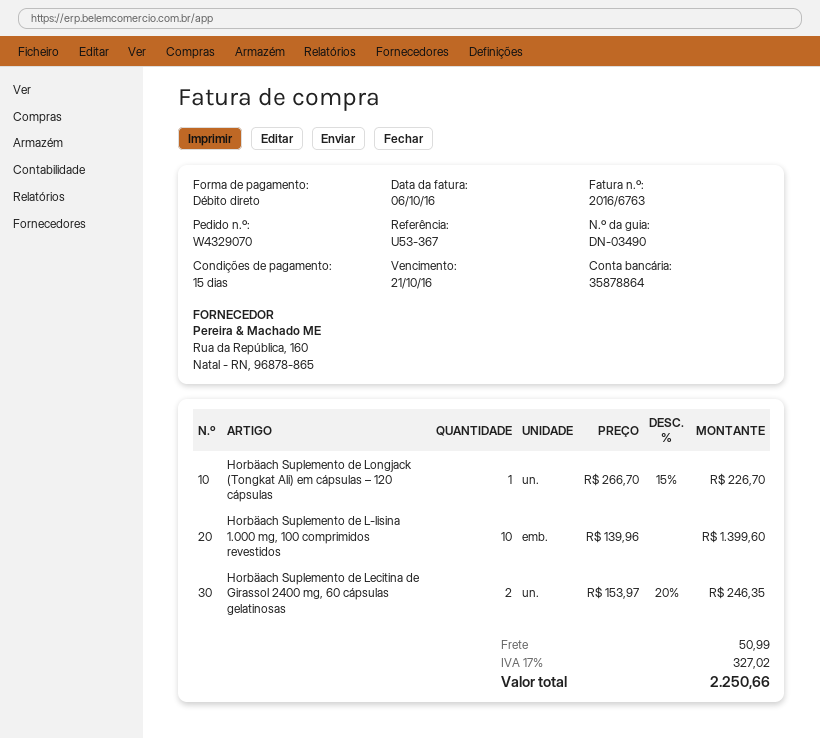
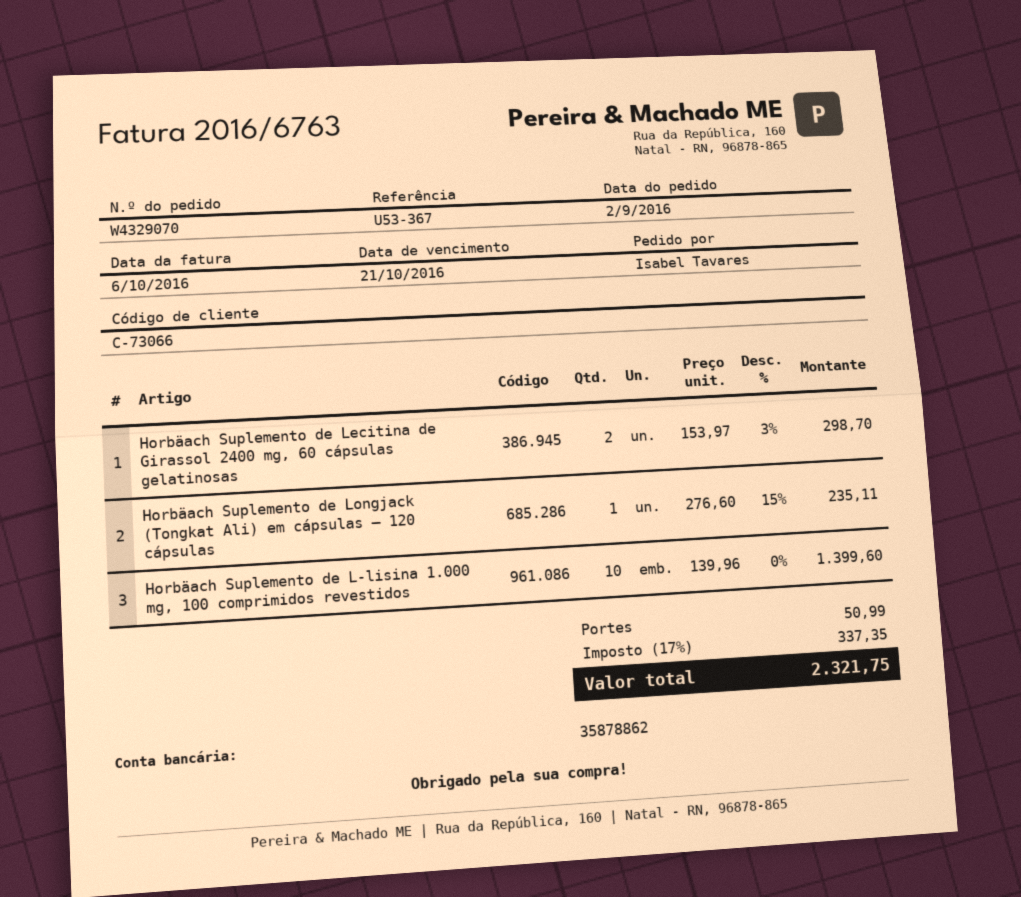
bank account: 35878864 -> 35878862
Horbäach Suplemento de Longjack (Tongkat Ali) em cápsulas – 120 cápsulas: 1 x 266.70 - 15% = 226.70 -> 1 x 276.60 - 15% = 235.11
Horbäach Suplemento de Lecitina de Girassol 2400 mg, 60 cápsulas gelatinosas: 2 x 153.97 - 20% = 246.35 -> 2 x 153.97 - 3% = 298.70
tax: 17% = 327.02 -> 17% = 337.35
total: 2250.66 -> 2321.75

